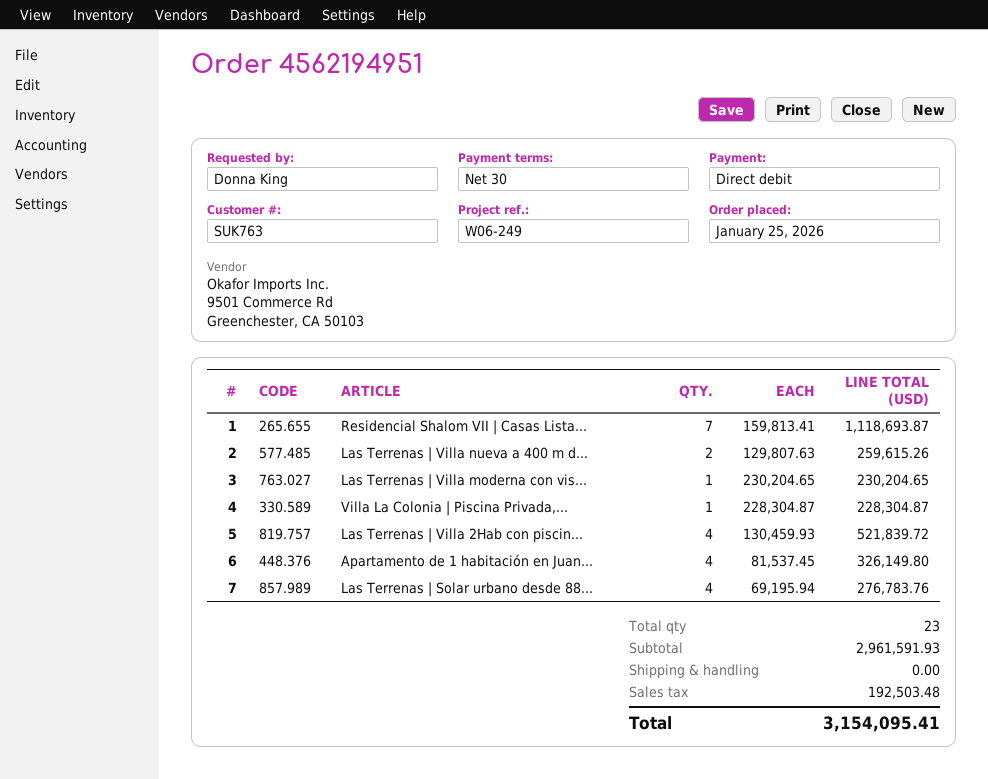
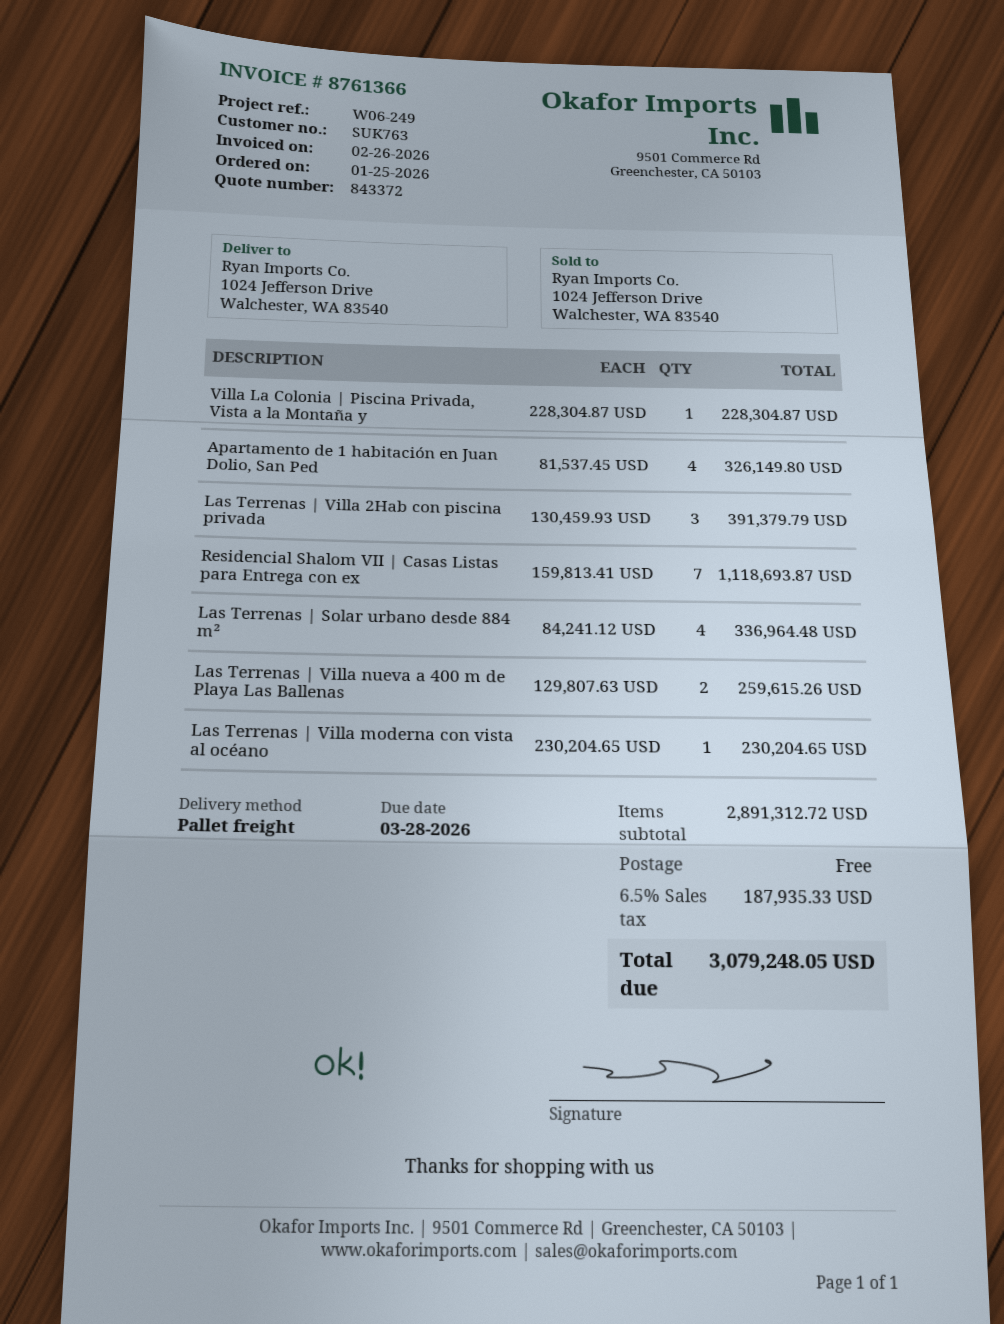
Las Terrenas | Villa 2Hab con piscin...: 4 x 130459.93 = 521839.72 -> 3 x 130459.93 = 391379.79
Las Terrenas | Solar urbano desde 88...: 4 x 69195.94 = 276783.76 -> 4 x 84241.12 = 336964.48
subtotal: 2961591.93 -> 2891312.72
tax: 192503.48 -> 187935.33
total: 3154095.41 -> 3079248.05

